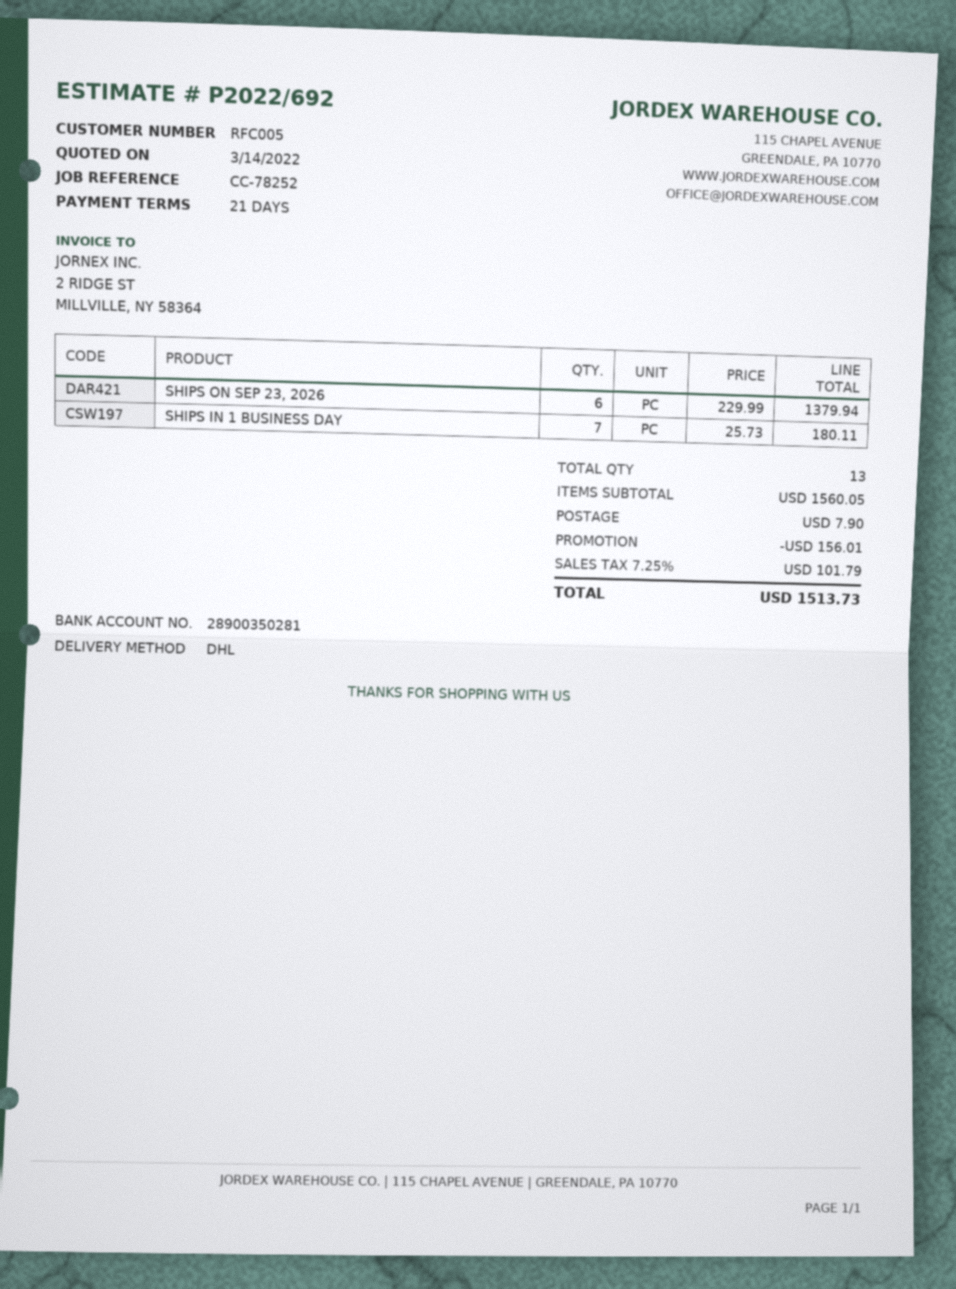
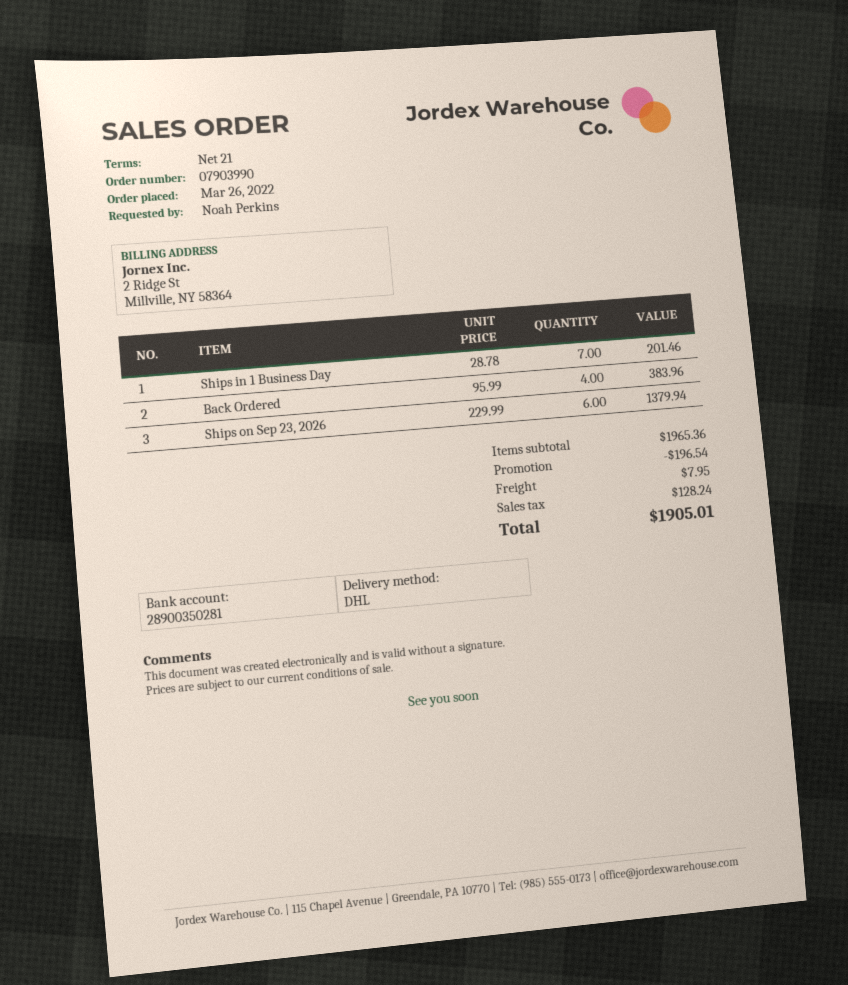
SHIPS IN 1 BUSINESS DAY: 7 x 25.73 = 180.11 -> 7 x 28.78 = 201.46
Back Ordered: none -> 4 x 95.99 = 383.96
subtotal: 1560.05 -> 1965.36
discount: 156.01 -> 196.54
shipping: 7.90 -> 7.95
tax: 101.79 -> 128.24
total: 1513.73 -> 1905.01

